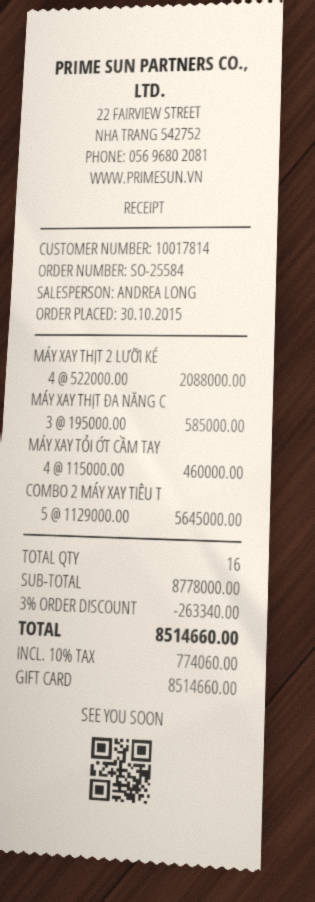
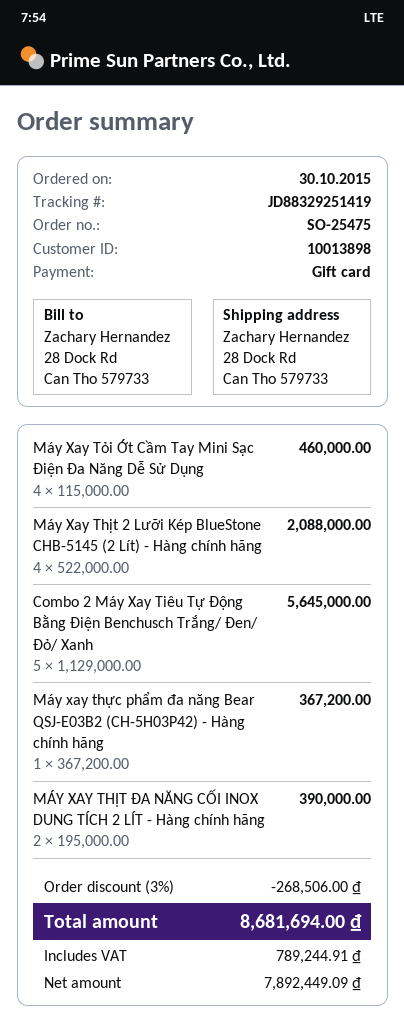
order number: SO-25584 -> SO-25475
customer number: 10017814 -> 10013898
MÁY XAY THỊT ĐA NĂNG C: 3 x 195000.00 = 585000.00 -> 2 x 195000.00 = 390000.00
Máy xay thực phẩm đa năng Bear QSJ-E03B2 (CH-5H03P42) - Hàng chính hãng: none -> 1 x 367200.00 = 367200.00
discount: 3% = 263340.00 -> 3% = 268506.00
tax: 774060.00 -> 789244.91
total: 8514660.00 -> 8681694.00

